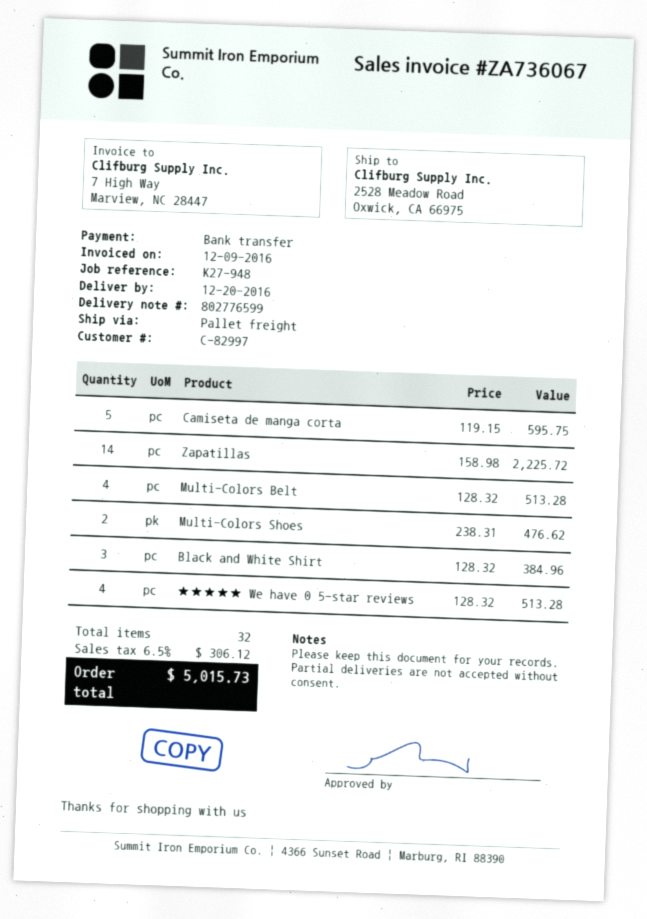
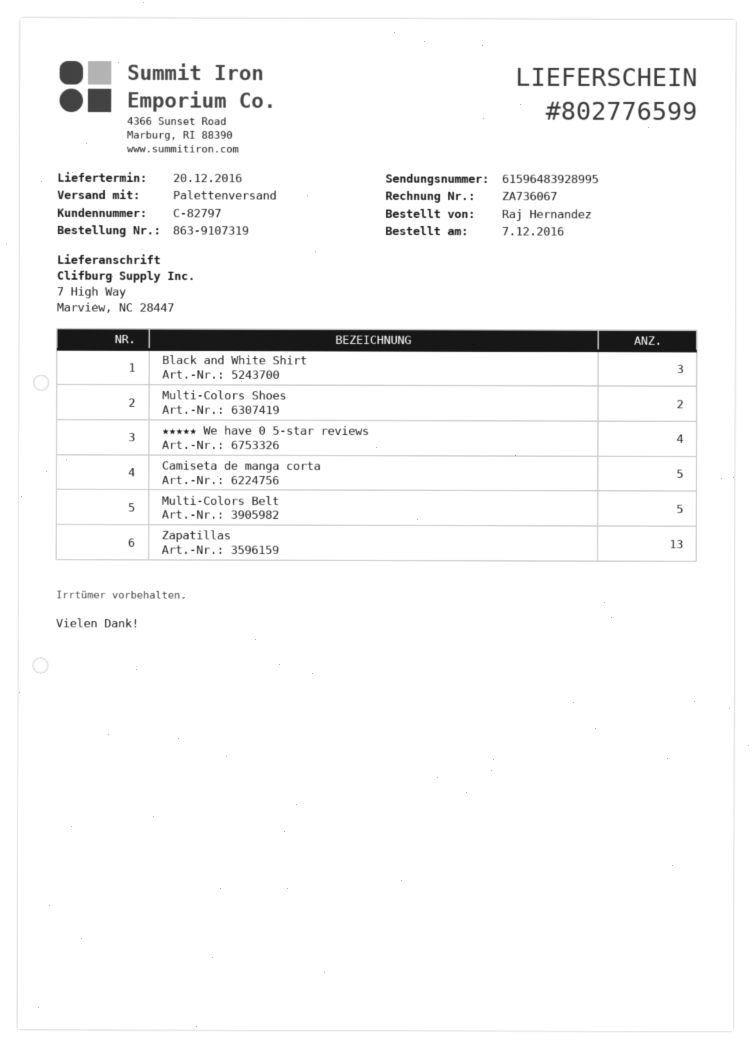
customer number: C-82997 -> C-82797
ship to: 2528 Meadow Road, Oxwick, CA 66975 -> 7 High Way, Marview, NC 28447
Zapatillas: 14 -> 13
Multi-Colors Belt: 4 -> 5

